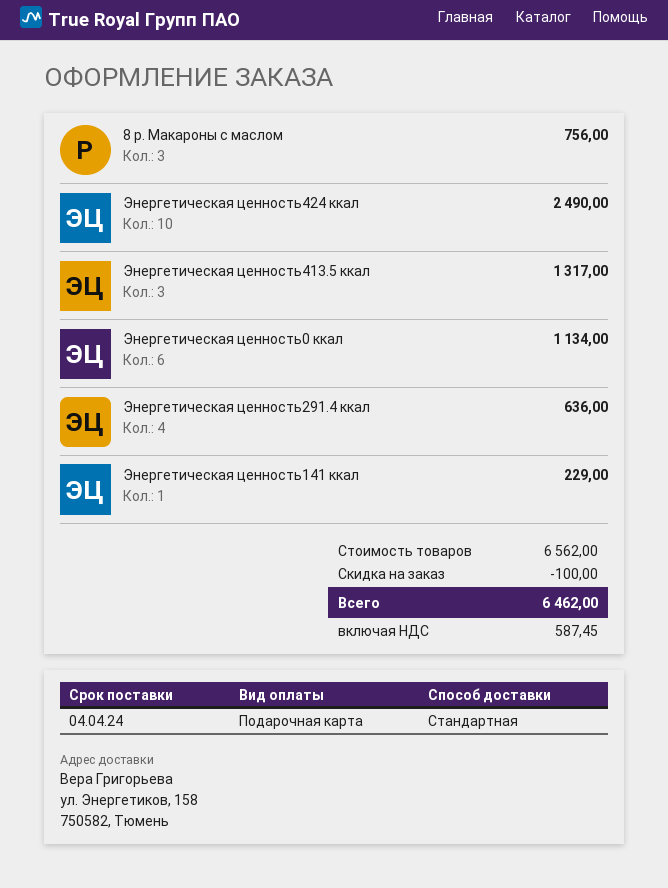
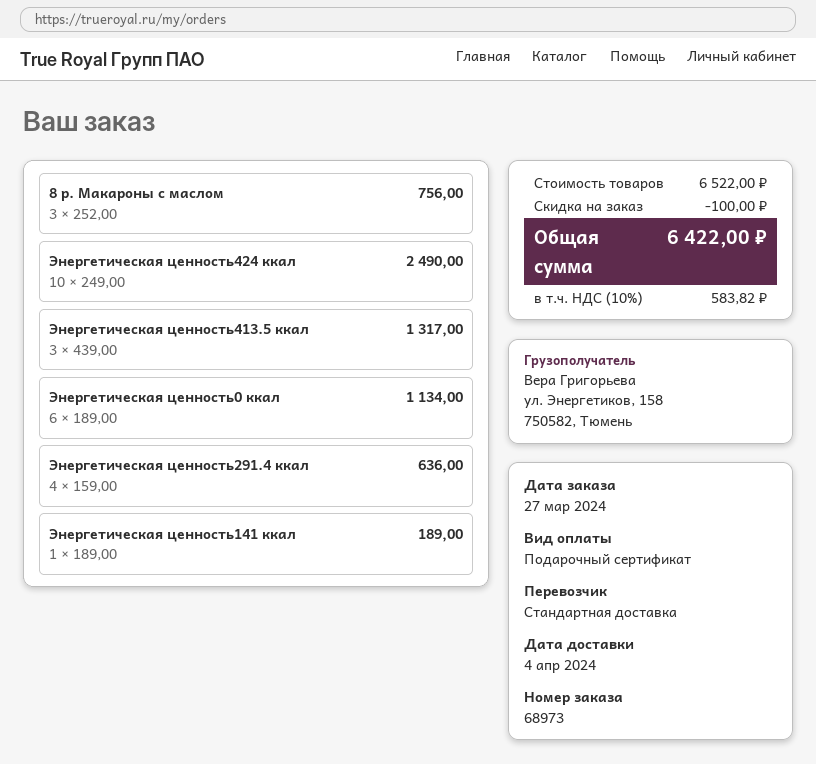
Энергетическая ценность141 ккал: 1 for 229.00 -> 1 for 189.00
subtotal: 6562.00 -> 6522.00
tax: 587.45 -> 583.82
total: 6462.00 -> 6422.00

